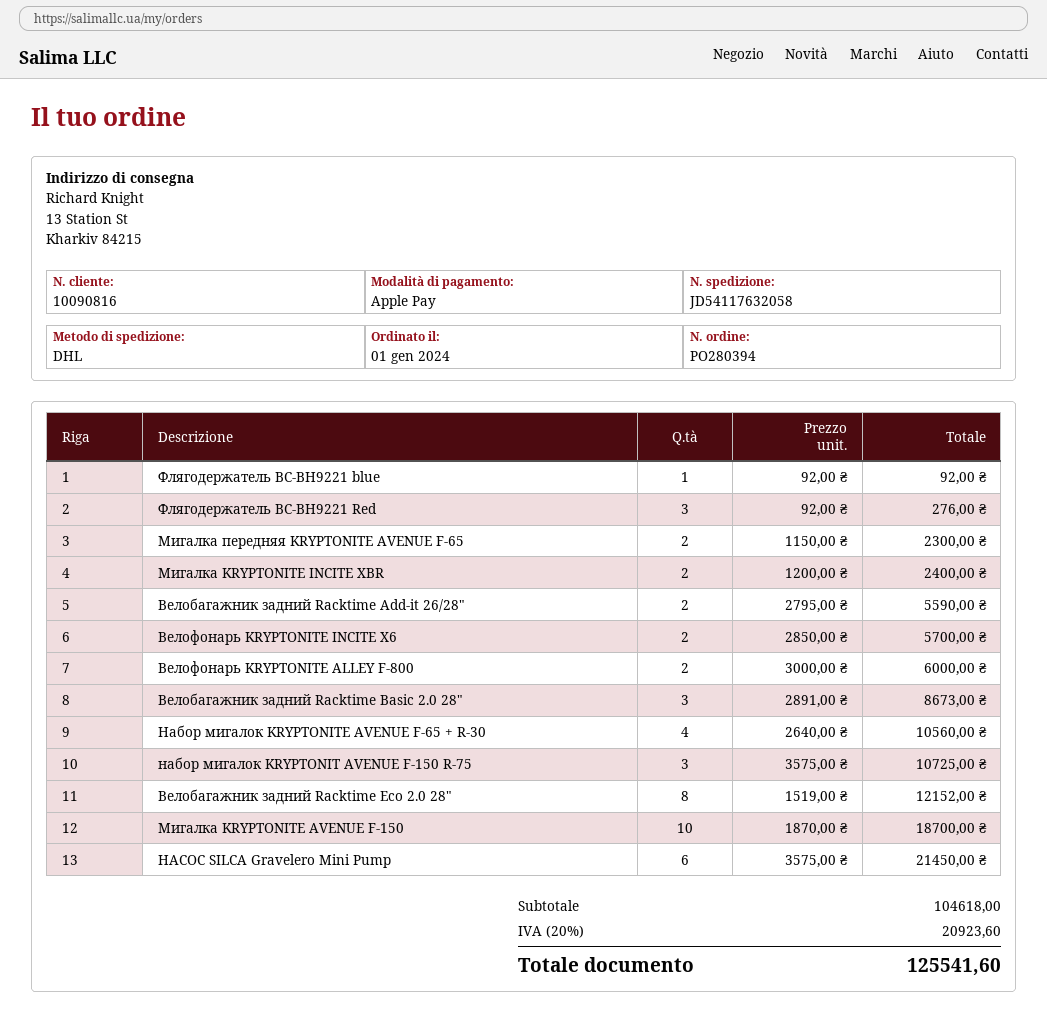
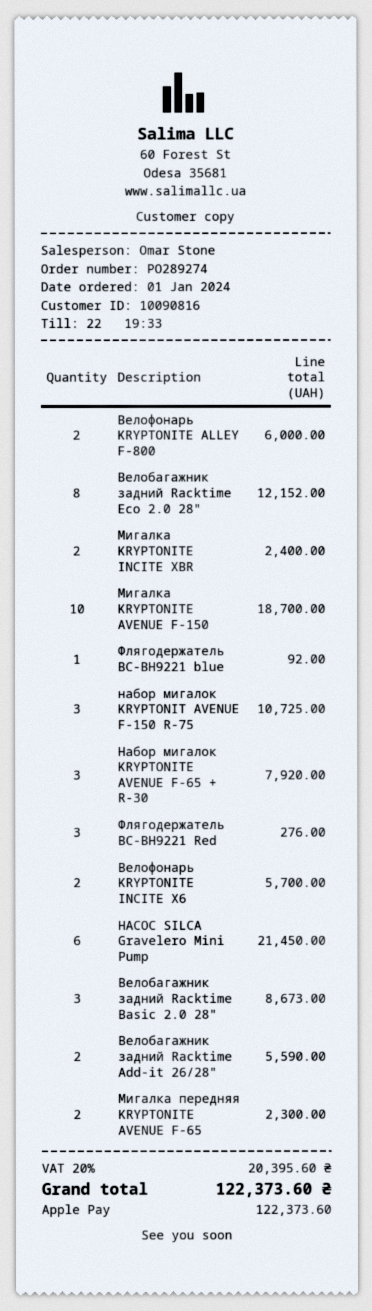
order number: PO280394 -> PO289274
Набор мигалок KRYPTONITE AVENUE F-65 + R-30: 4 for 10560.00 -> 3 for 7920.00
tax: 20% = 20923.60 -> 20% = 20395.60
total: 125541.60 -> 122373.60

